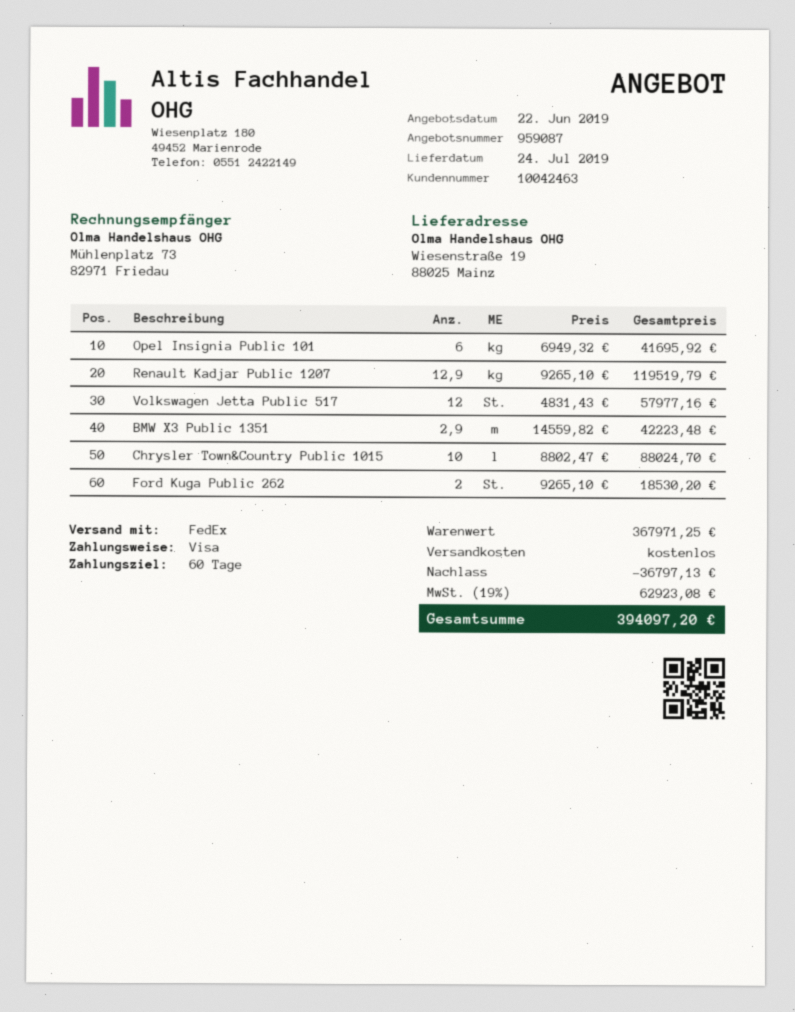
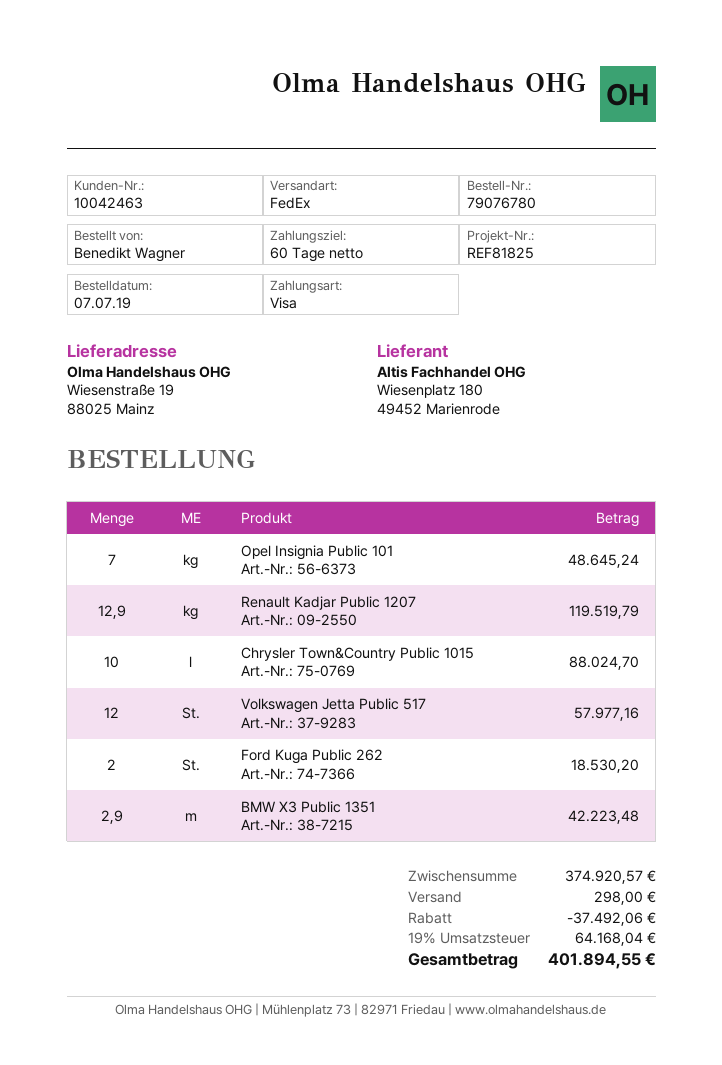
Opel Insignia Public 101: 6 for 41695.92 -> 7 for 48645.24
subtotal: 367971.25 -> 374920.57
discount: 36797.13 -> 37492.06
shipping: 0.00 -> 298.00
tax: 19% = 62923.08 -> 19% = 64168.04
total: 394097.20 -> 401894.55

